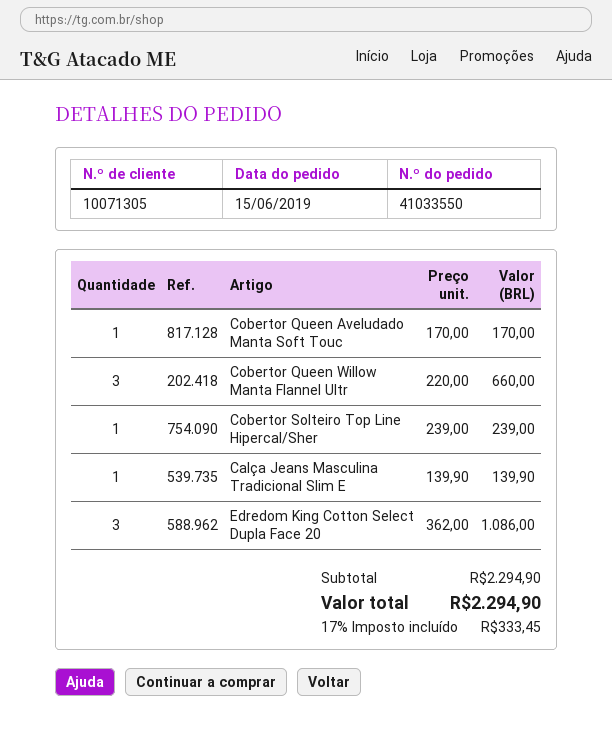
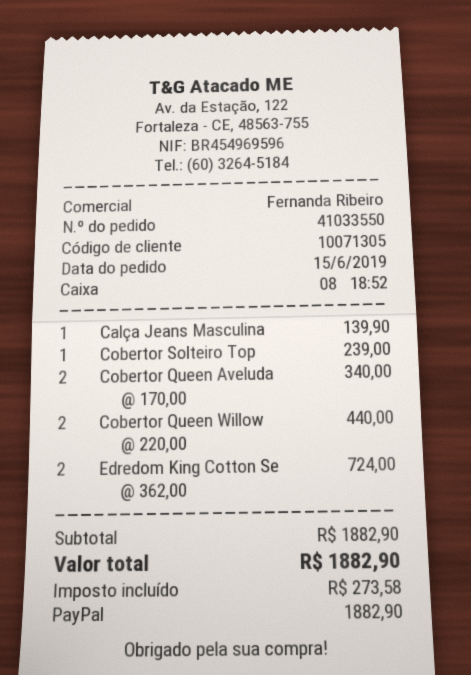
Cobertor Queen Aveludado Manta Soft Touc: 1 x 170.00 = 170.00 -> 2 x 170.00 = 340.00
Cobertor Queen Willow Manta Flannel Ultr: 3 x 220.00 = 660.00 -> 2 x 220.00 = 440.00
Edredom King Cotton Select Dupla Face 20: 3 x 362.00 = 1086.00 -> 2 x 362.00 = 724.00
subtotal: 2294.90 -> 1882.90
tax: 333.45 -> 273.58
total: 2294.90 -> 1882.90

